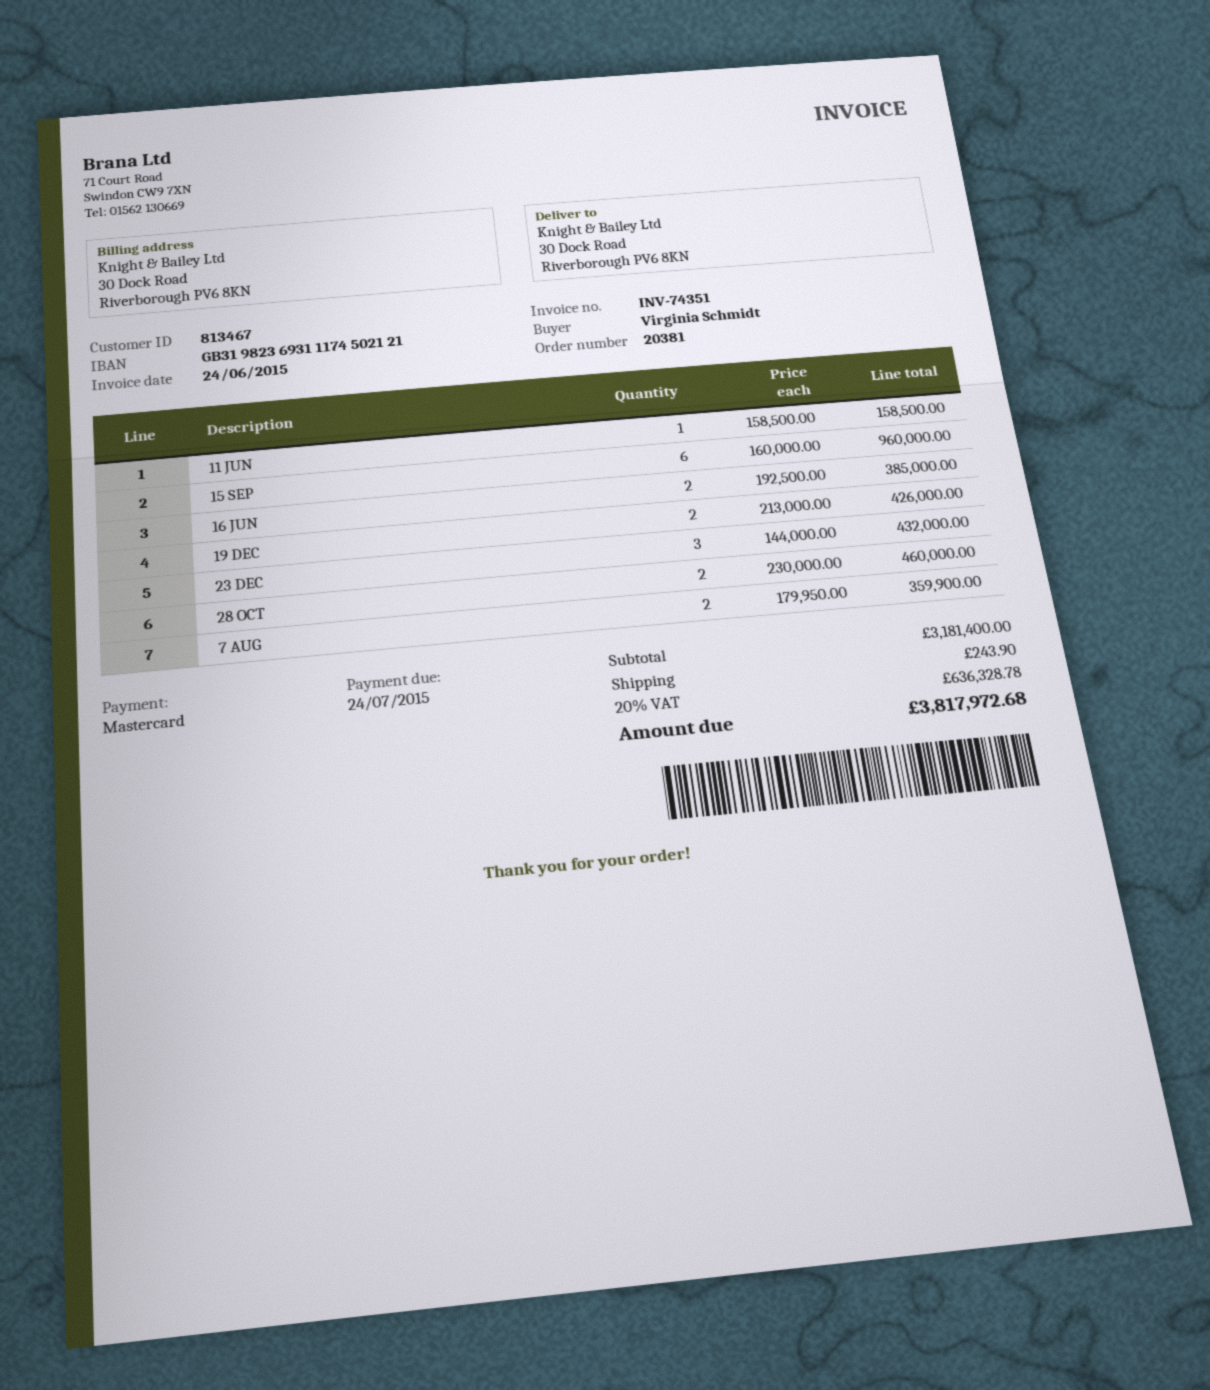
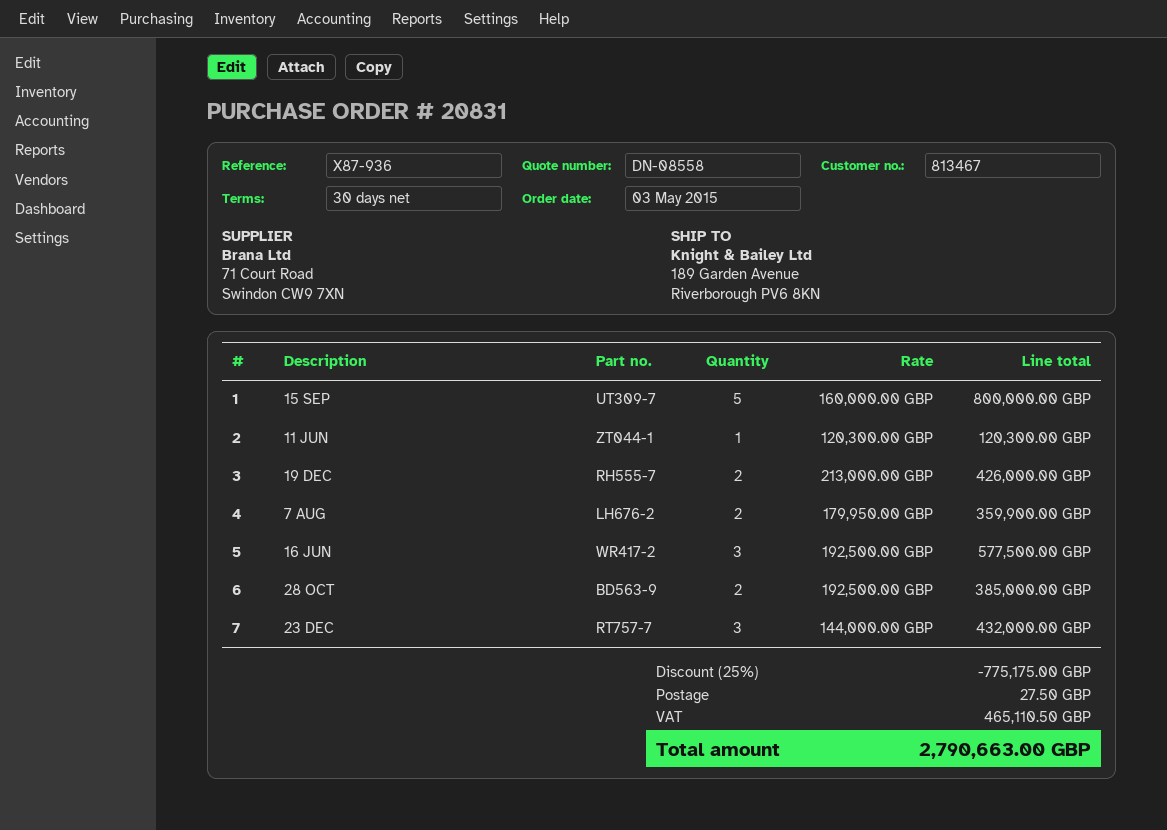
order number: 20381 -> 20831
ship to: 30 Dock Road, Riverborough PV6 8KN -> 189 Garden Avenue, Riverborough PV6 8KN
11 JUN: 1 x 158500.00 = 158500.00 -> 1 x 120300.00 = 120300.00
15 SEP: 6 x 160000.00 = 960000.00 -> 5 x 160000.00 = 800000.00
16 JUN: 2 x 192500.00 = 385000.00 -> 3 x 192500.00 = 577500.00
28 OCT: 2 x 230000.00 = 460000.00 -> 2 x 192500.00 = 385000.00
discount: none -> 25% = 775175.00
shipping: 243.90 -> 27.50
tax: 636328.78 -> 465110.50
total: 3817972.68 -> 2790663.00

